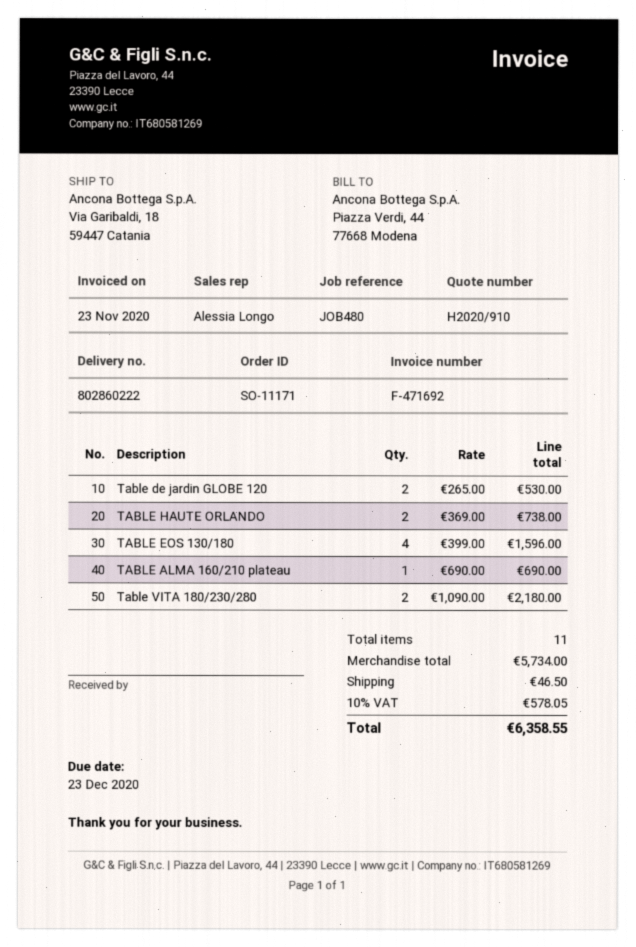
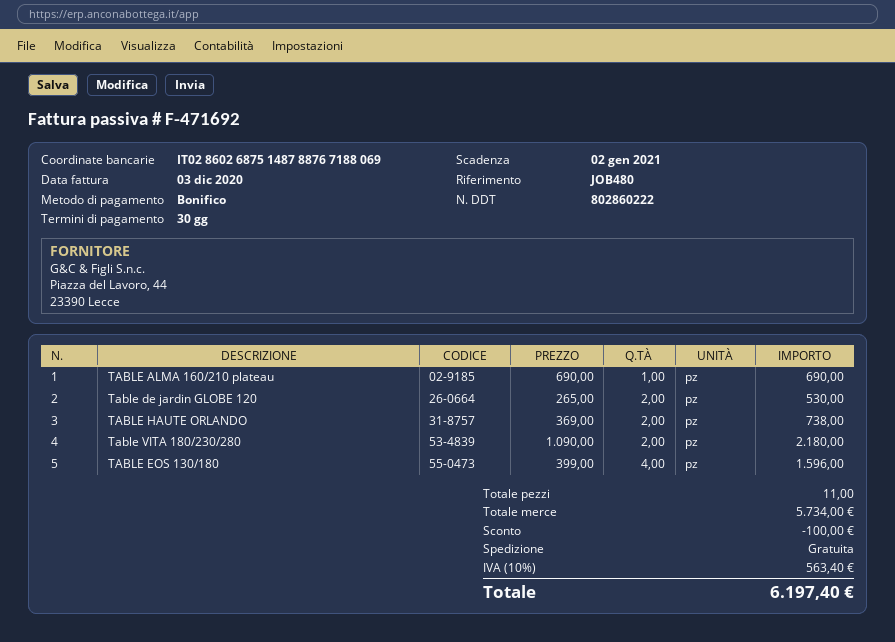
invoice date: 2020-11-23 -> 2020-12-03
due date: 2020-12-23 -> 2021-01-02
discount: none -> 100.00
shipping: 46.50 -> 0.00
tax: 10% = 578.05 -> 10% = 563.40
total: 6358.55 -> 6197.40

